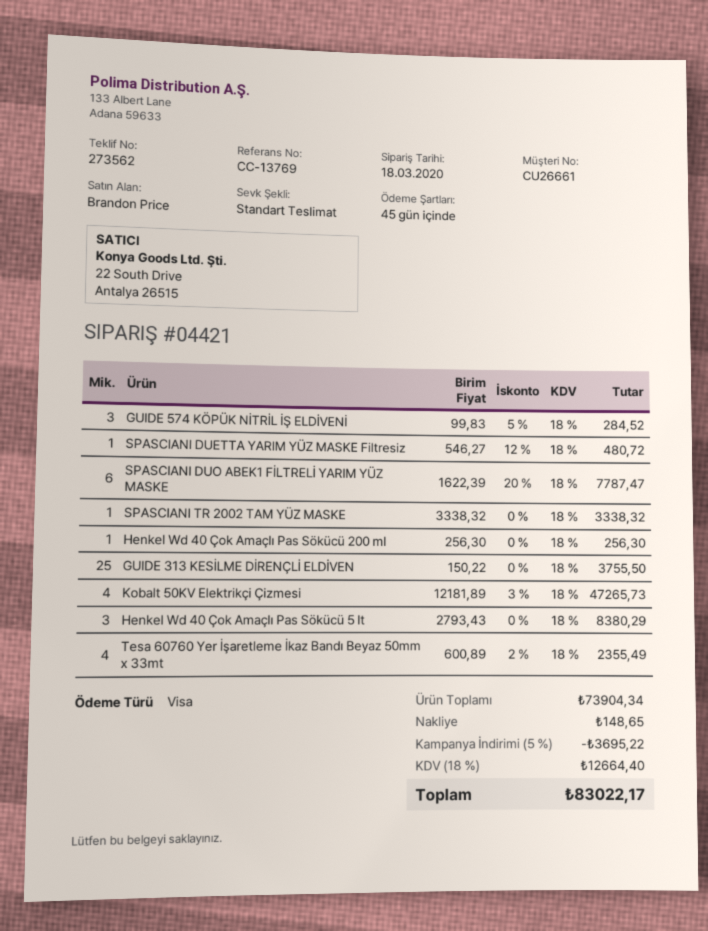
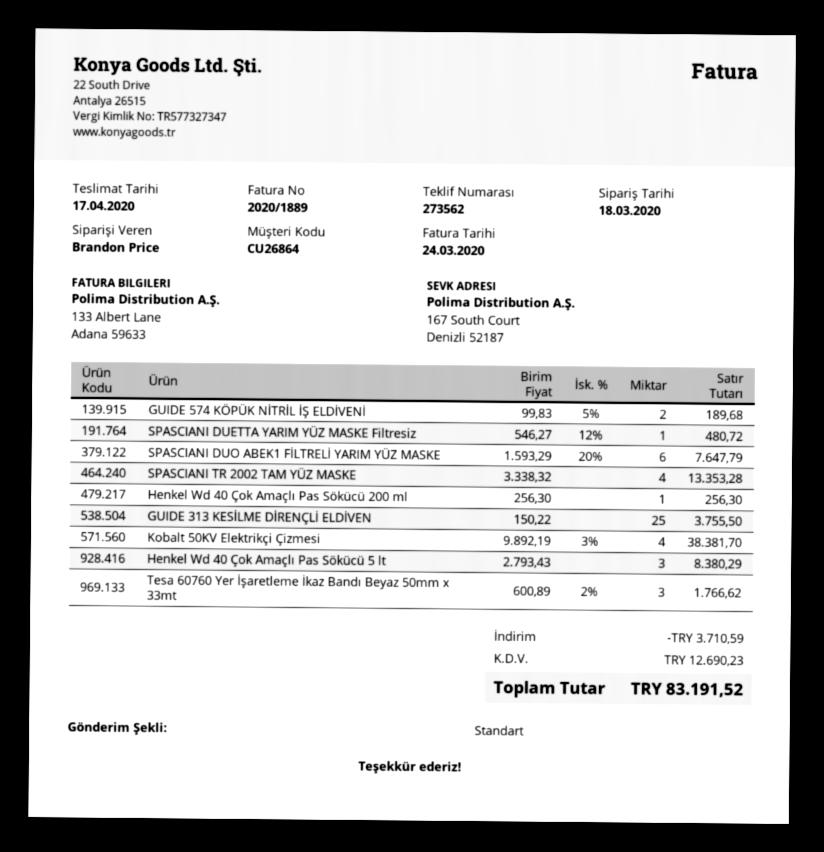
customer number: CU26661 -> CU26864
GUIDE 574 KÖPÜK NİTRİL İŞ ELDİVENİ: 3 x 99.83 - 5% = 284.52 -> 2 x 99.83 - 5% = 189.68
SPASCIANI DUO ABEK1 FİLTRELİ YARIM YÜZ MASKE: 6 x 1622.39 - 20% = 7787.47 -> 6 x 1593.29 - 20% = 7647.79
SPASCIANI TR 2002 TAM YÜZ MASKE: 1 x 3338.32 = 3338.32 -> 4 x 3338.32 = 13353.28
Kobalt 50KV Elektrikçi Çizmesi: 4 x 12181.89 - 3% = 47265.73 -> 4 x 9892.19 - 3% = 38381.70
Tesa 60760 Yer İşaretleme İkaz Bandı Beyaz 50mm x 33mt: 4 x 600.89 - 2% = 2355.49 -> 3 x 600.89 - 2% = 1766.62
discount: 3695.22 -> 3710.59
shipping: 148.65 -> none
tax: 12664.40 -> 12690.23
total: 83022.17 -> 83191.52

